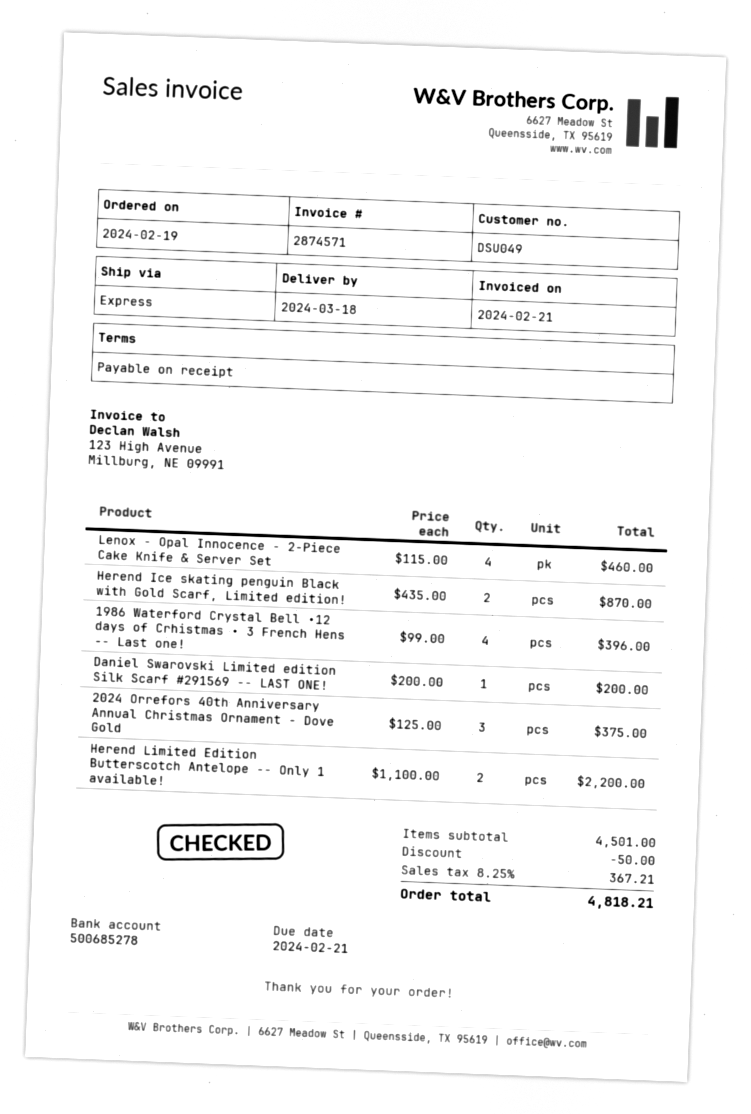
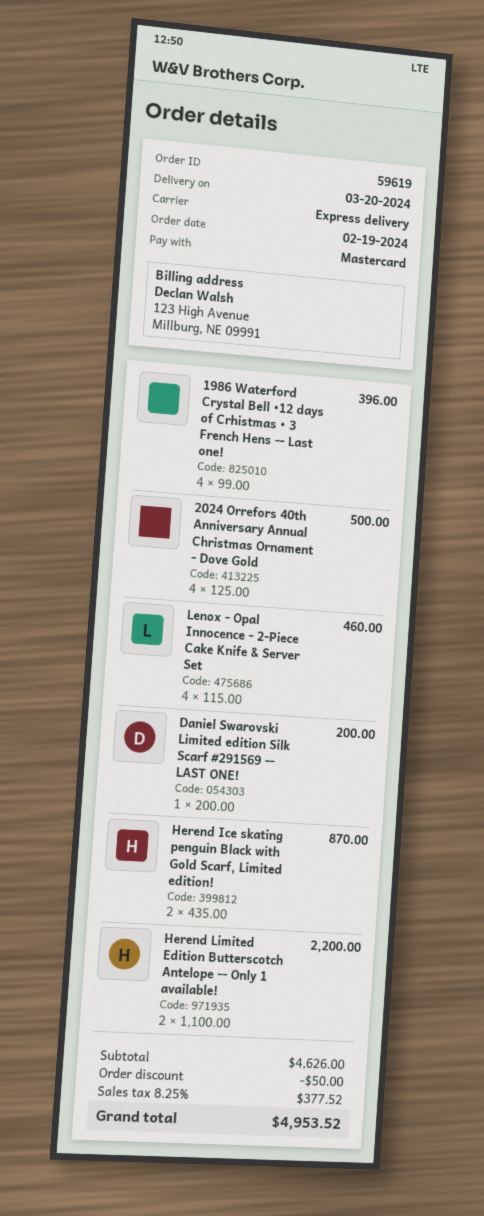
delivery date: 2024-03-18 -> 2024-03-20
2024 Orrefors 40th Anniversary Annual Christmas Ornament - Dove Gold: 3 x 125.00 = 375.00 -> 4 x 125.00 = 500.00
subtotal: 4501.00 -> 4626.00
tax: 8.25% = 367.21 -> 8.25% = 377.52
total: 4818.21 -> 4953.52

